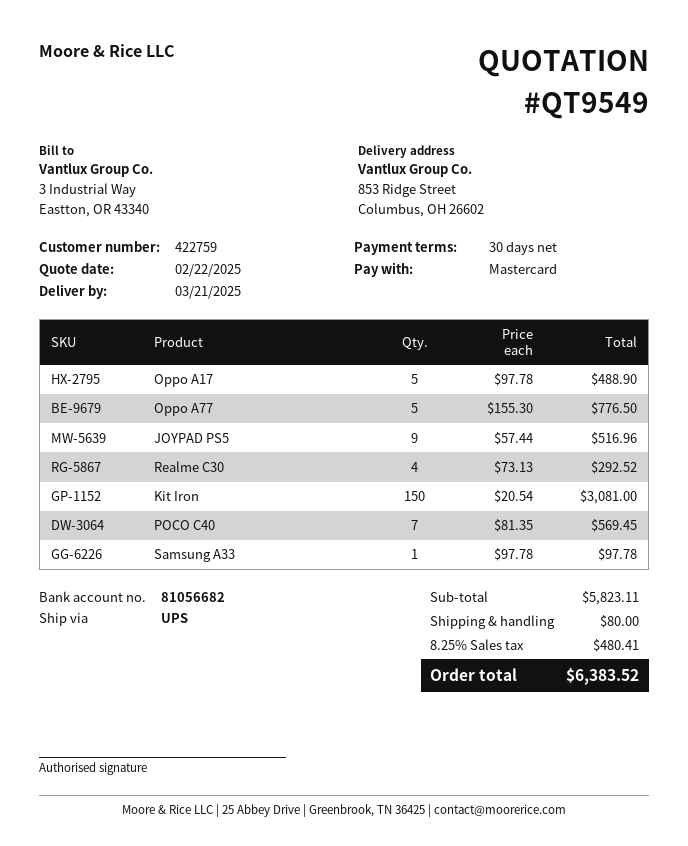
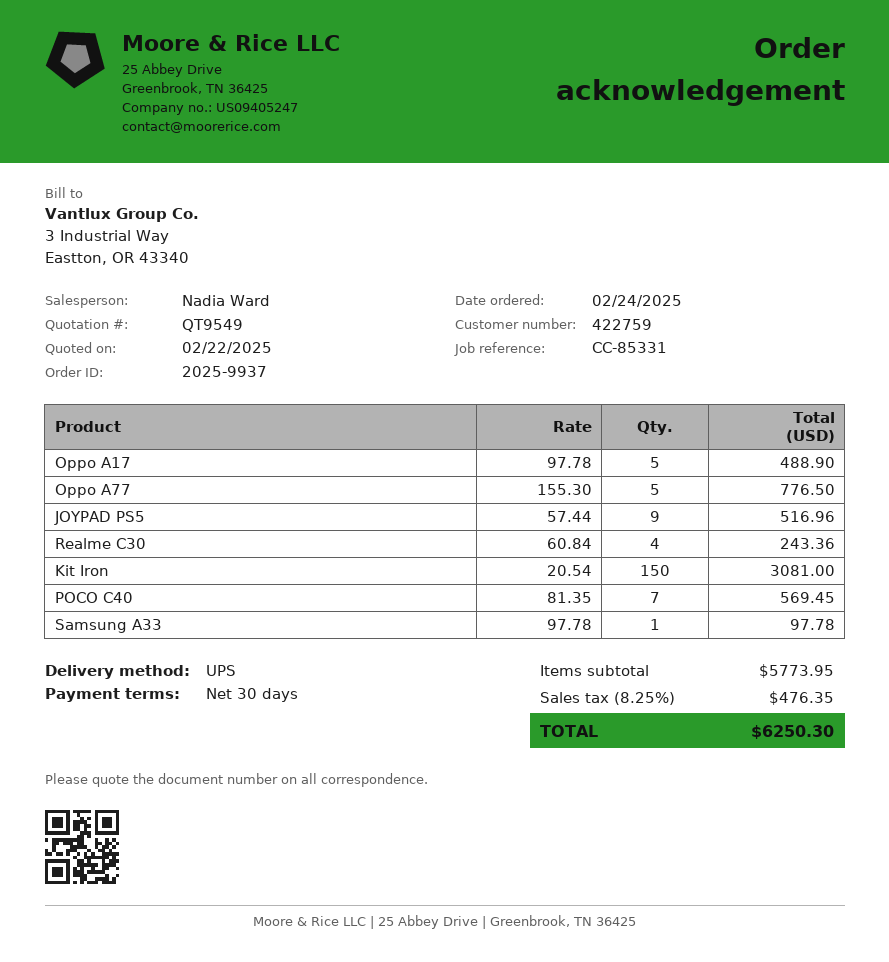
Realme C30: 4 x 73.13 = 292.52 -> 4 x 60.84 = 243.36
subtotal: 5823.11 -> 5773.95
shipping: 80.00 -> none
tax: 8.25% = 480.41 -> 8.25% = 476.35
total: 6383.52 -> 6250.30

